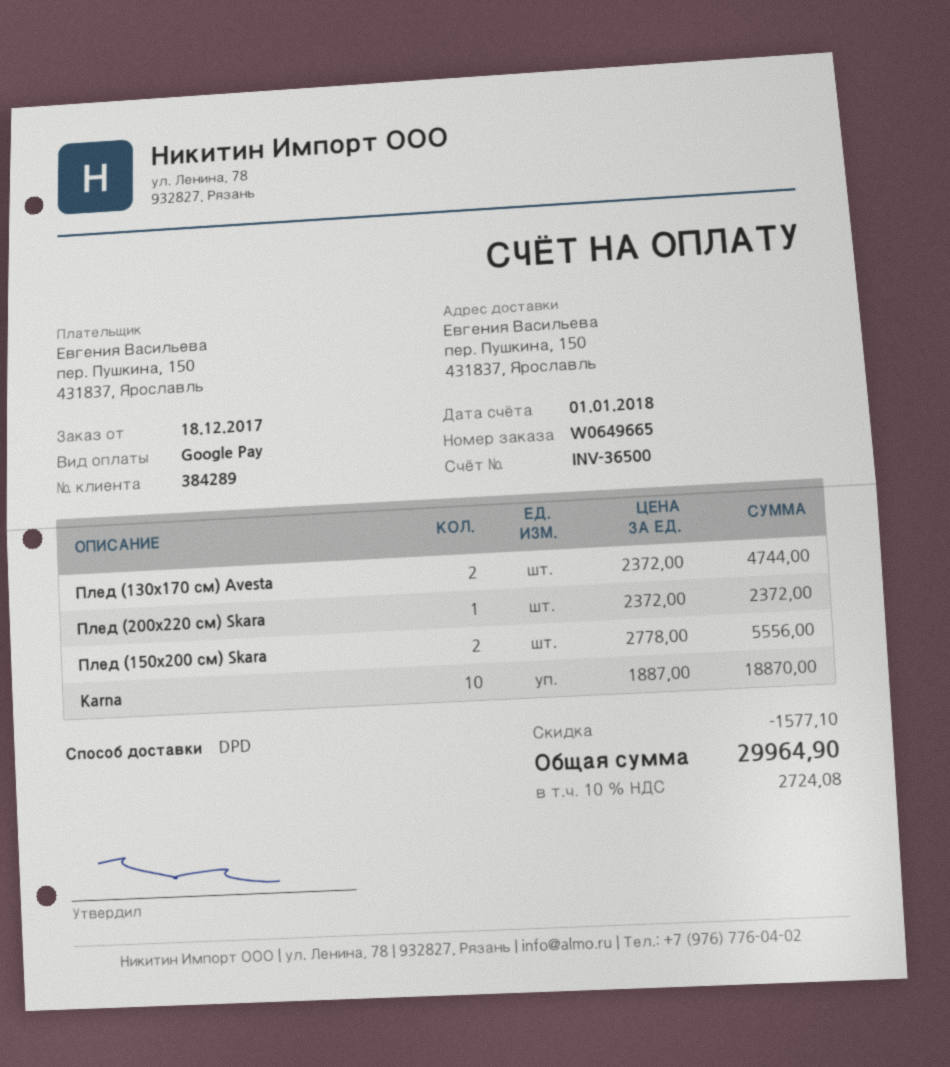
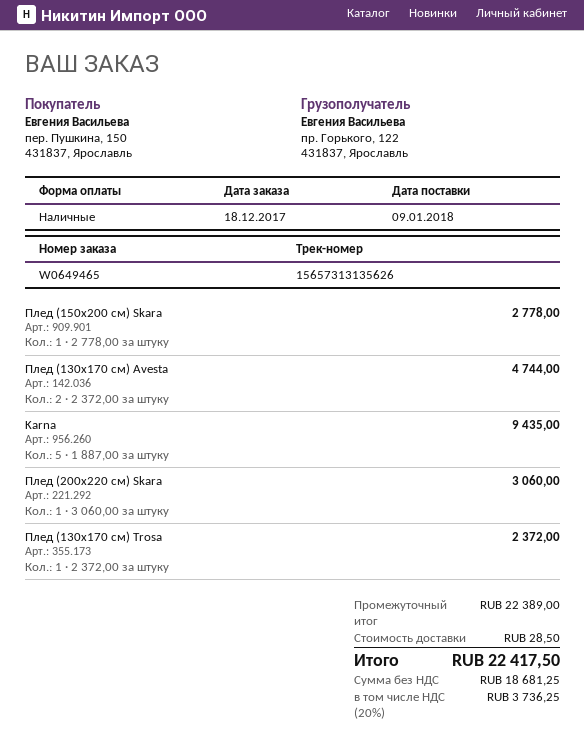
order number: W0649665 -> W0649465
payment method: Google Pay -> cash
ship to: пер. Пушкина, 150, 431837, Ярославль -> пр. Горького, 122, 431837, Ярославль
Плед (200x220 см) Skara: 1 x 2372.00 = 2372.00 -> 1 x 3060.00 = 3060.00
Плед (150x200 см) Skara: 2 x 2778.00 = 5556.00 -> 1 x 2778.00 = 2778.00
Karna: 10 x 1887.00 = 18870.00 -> 5 x 1887.00 = 9435.00
Плед (130x170 см) Trosa: none -> 1 x 2372.00 = 2372.00
discount: 1577.10 -> none
shipping: none -> 28.50
tax: 10% = 2724.08 -> 20% = 3736.25
total: 29964.90 -> 22417.50

